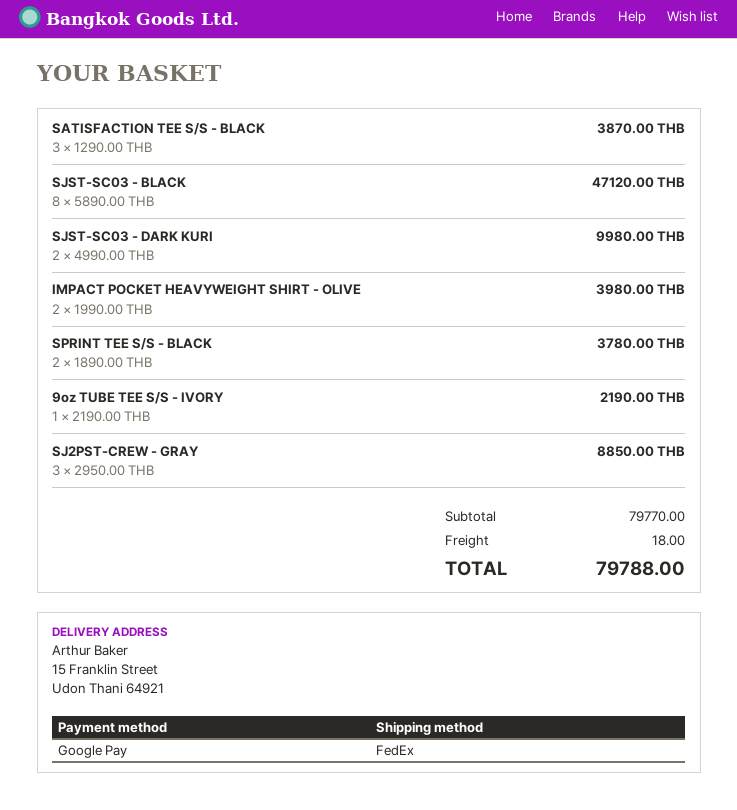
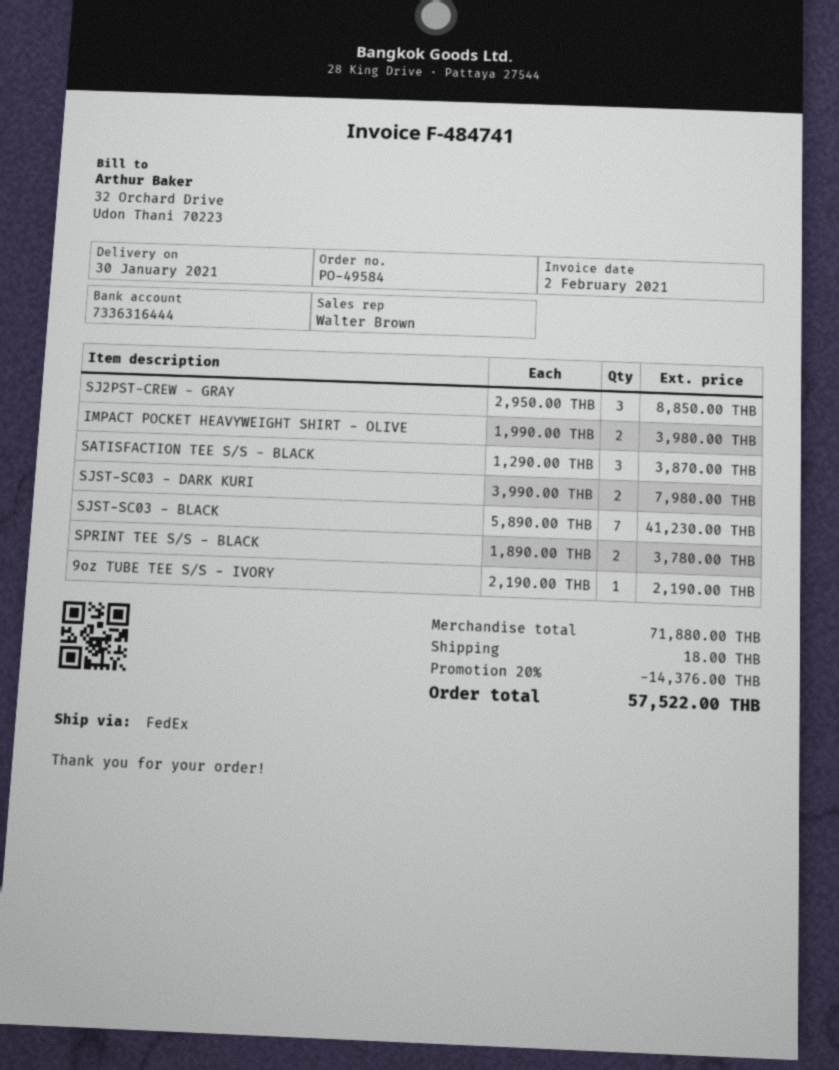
SJST-SC03 - BLACK: 8 x 5890.00 = 47120.00 -> 7 x 5890.00 = 41230.00
SJST-SC03 - DARK KURI: 2 x 4990.00 = 9980.00 -> 2 x 3990.00 = 7980.00
subtotal: 79770.00 -> 71880.00
discount: none -> 20% = 14376.00
total: 79788.00 -> 57522.00

